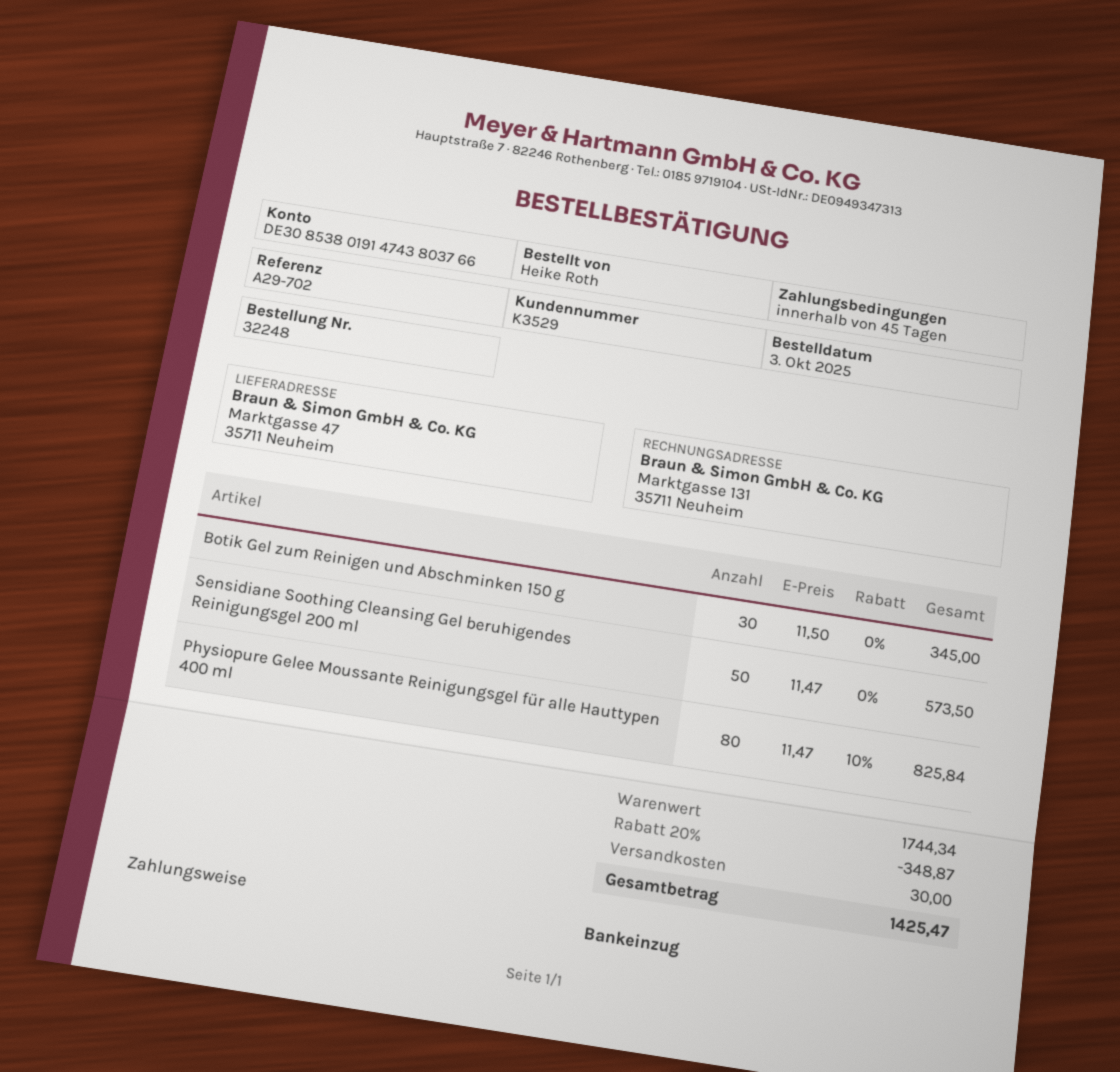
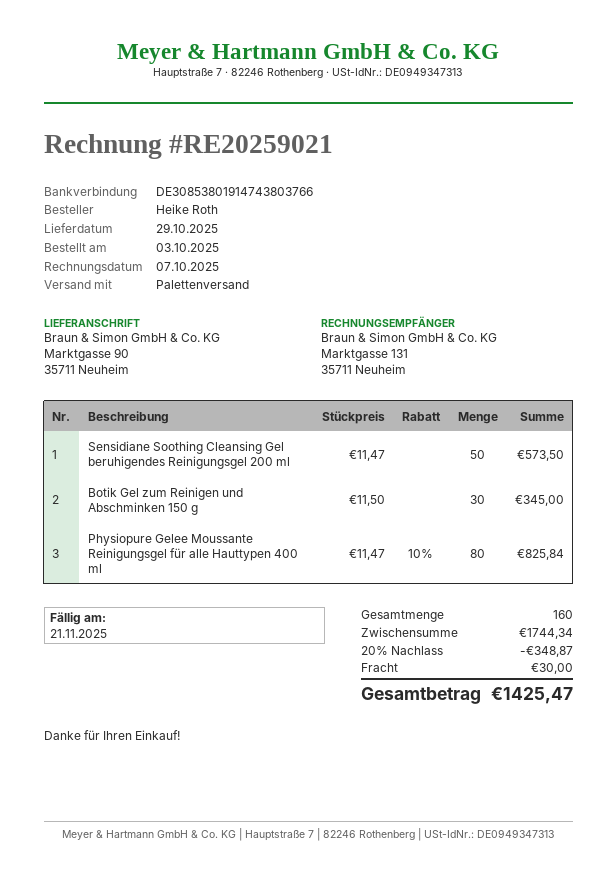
ship to: Marktgasse 47, 35711 Neuheim -> Marktgasse 90, 35711 Neuheim

